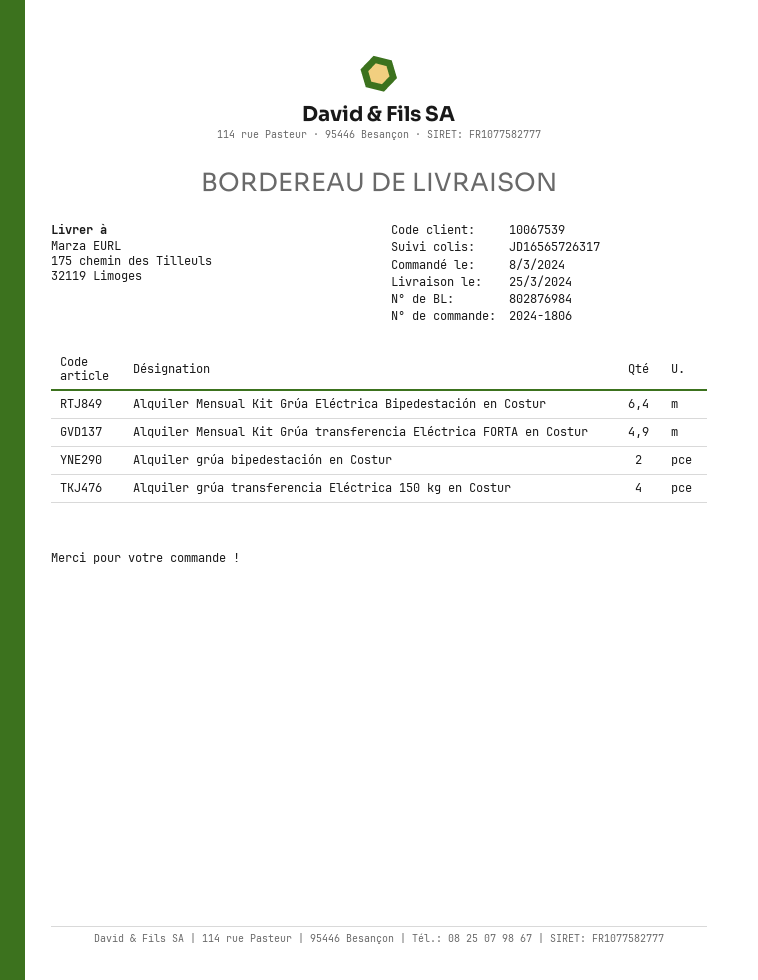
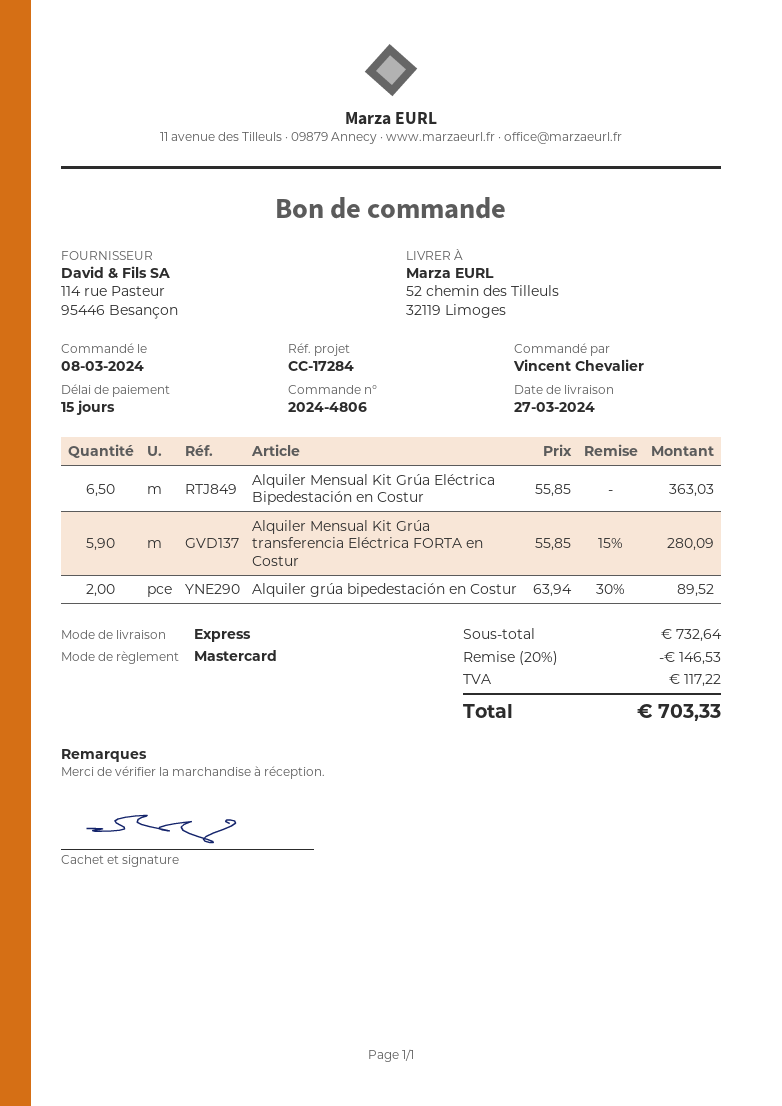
order number: 2024-1806 -> 2024-4806
delivery date: 2024-03-25 -> 2024-03-27
ship to: 175 chemin des Tilleuls, 32119 Limoges -> 52 chemin des Tilleuls, 32119 Limoges
Alquiler Mensual Kit Grúa Eléctrica Bipedestación en Costur: 6.4 -> 6.5
Alquiler Mensual Kit Grúa transferencia Eléctrica FORTA en Costur: 4.9 -> 5.9
Alquiler grúa transferencia Eléctrica 150 kg en Costur: 4 -> none

